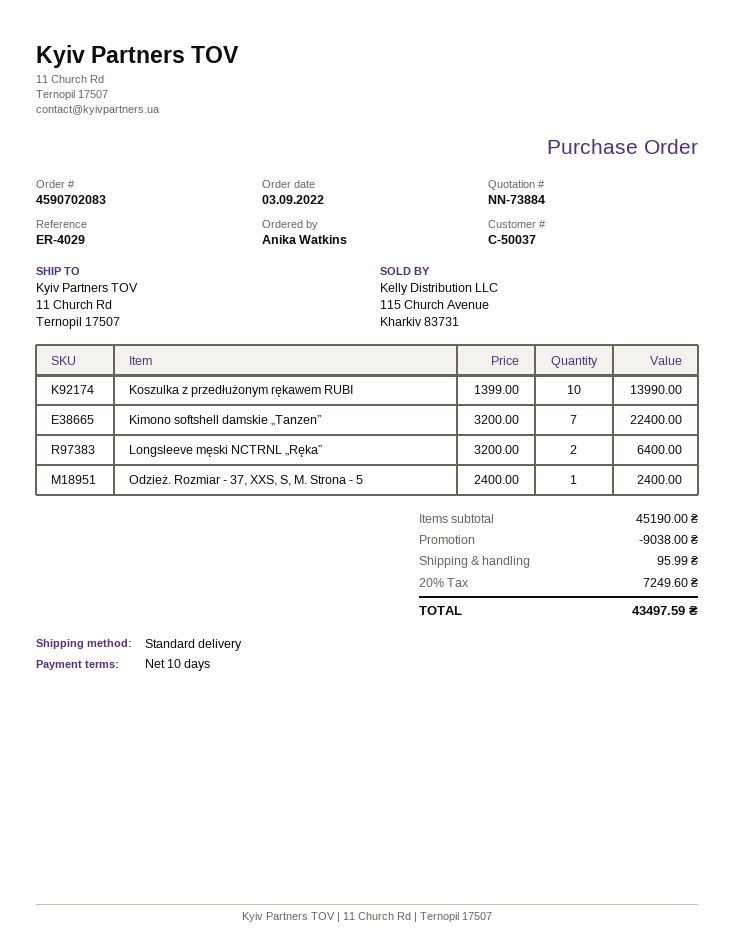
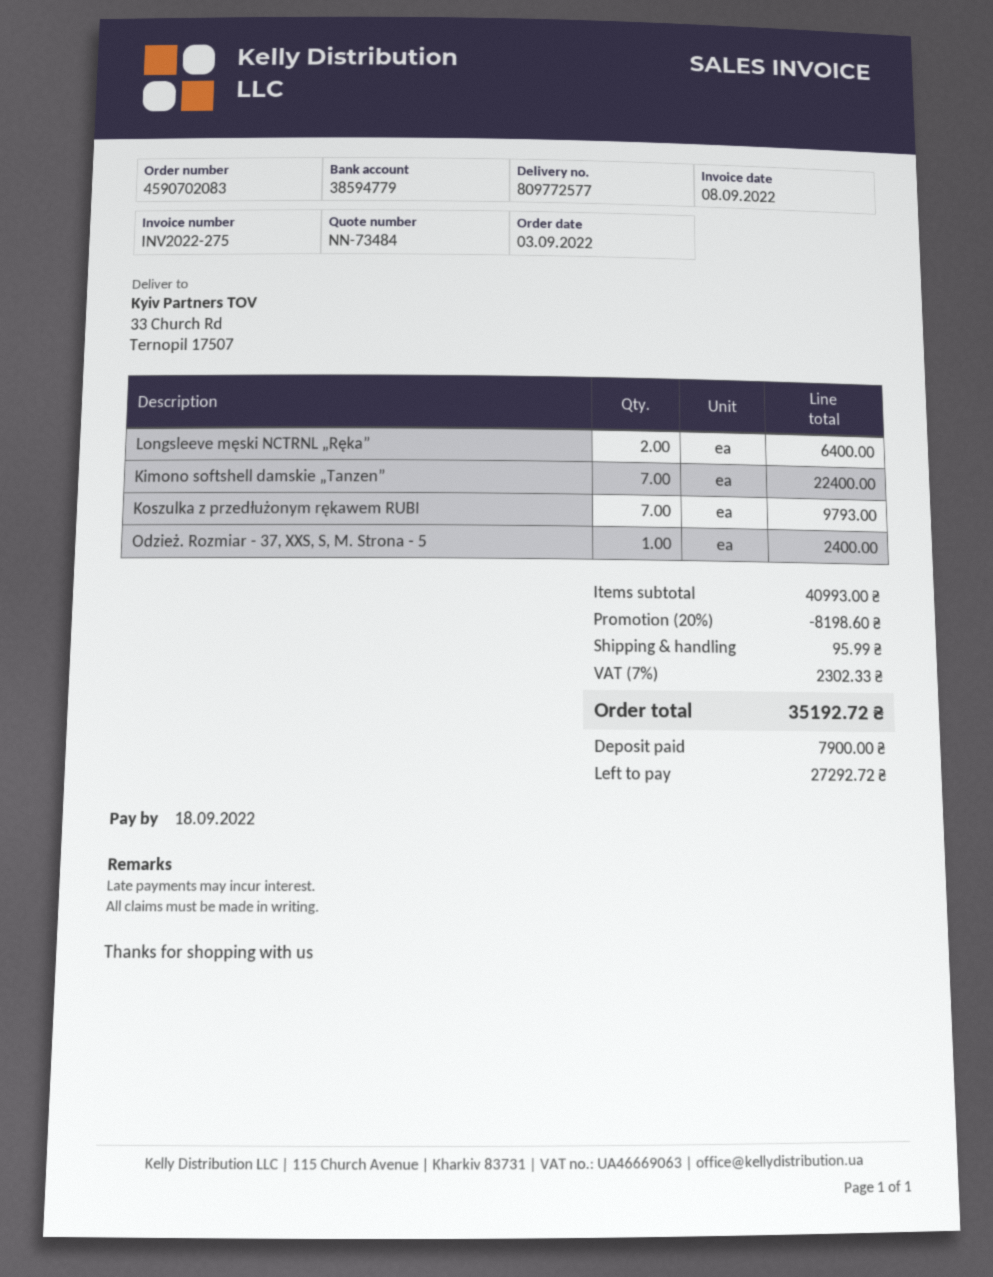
quote number: NN-73884 -> NN-73484
ship to: 11 Church Rd, Ternopil 17507 -> 33 Church Rd, Ternopil 17507
Koszulka z przedłużonym rękawem RUBI: 10 for 13990.00 -> 7 for 9793.00
subtotal: 45190.00 -> 40993.00
discount: 9038.00 -> 8198.60
tax: 20% = 7249.60 -> 7% = 2302.33
total: 43497.59 -> 35192.72

